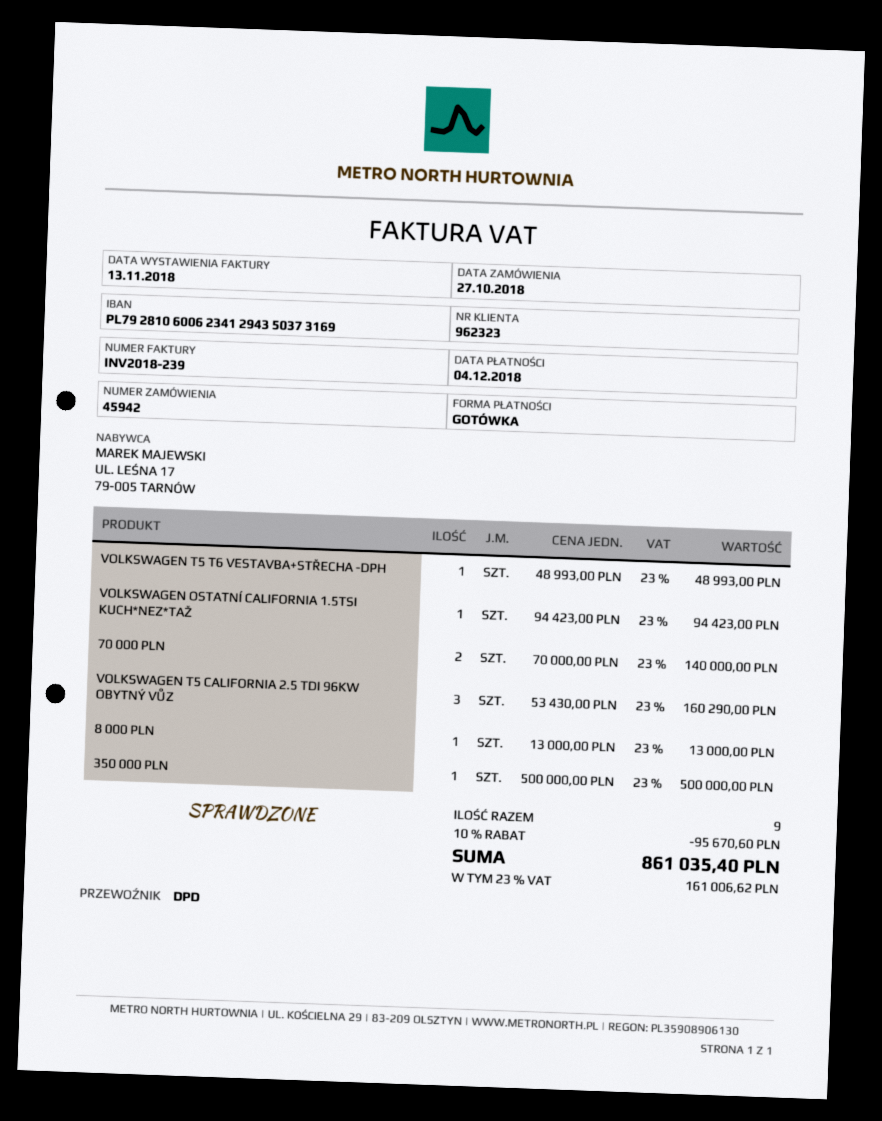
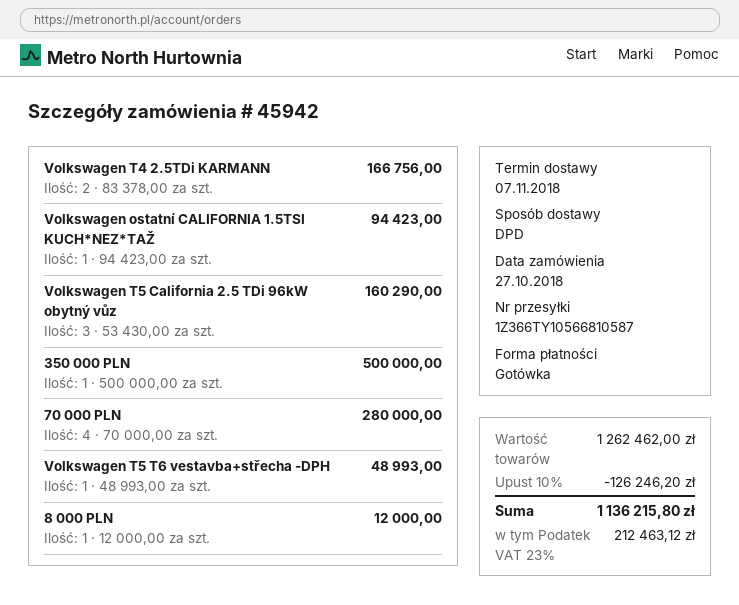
70 000 PLN: 2 x 70000.00 = 140000.00 -> 4 x 70000.00 = 280000.00
8 000 PLN: 1 x 13000.00 = 13000.00 -> 1 x 12000.00 = 12000.00
Volkswagen T4 2.5TDi KARMANN: none -> 2 x 83378.00 = 166756.00
discount: 10% = 95670.60 -> 10% = 126246.20
tax: 23% = 161006.62 -> 23% = 212463.12
total: 861035.40 -> 1136215.80

